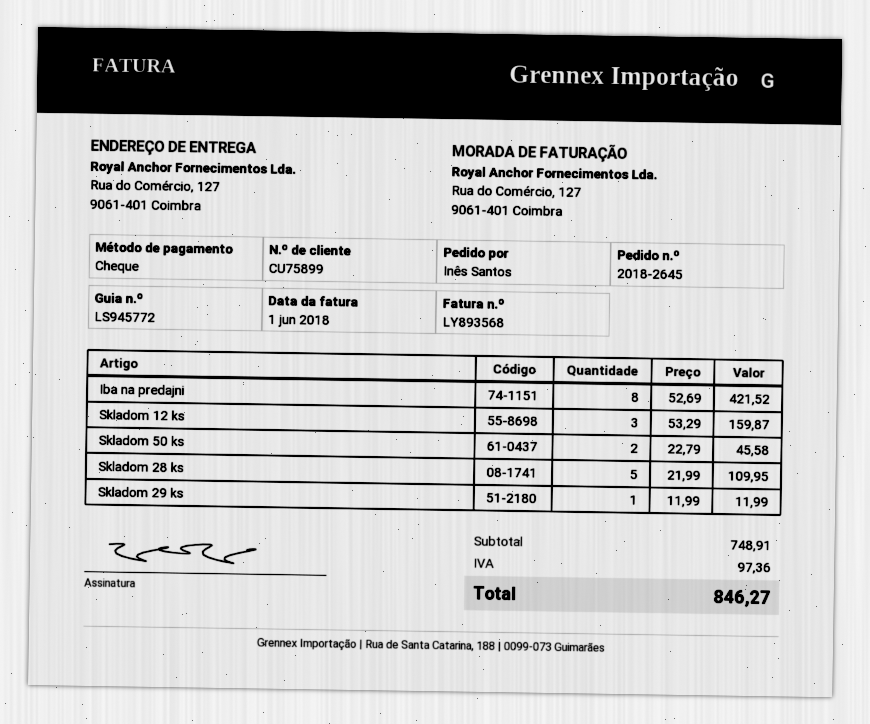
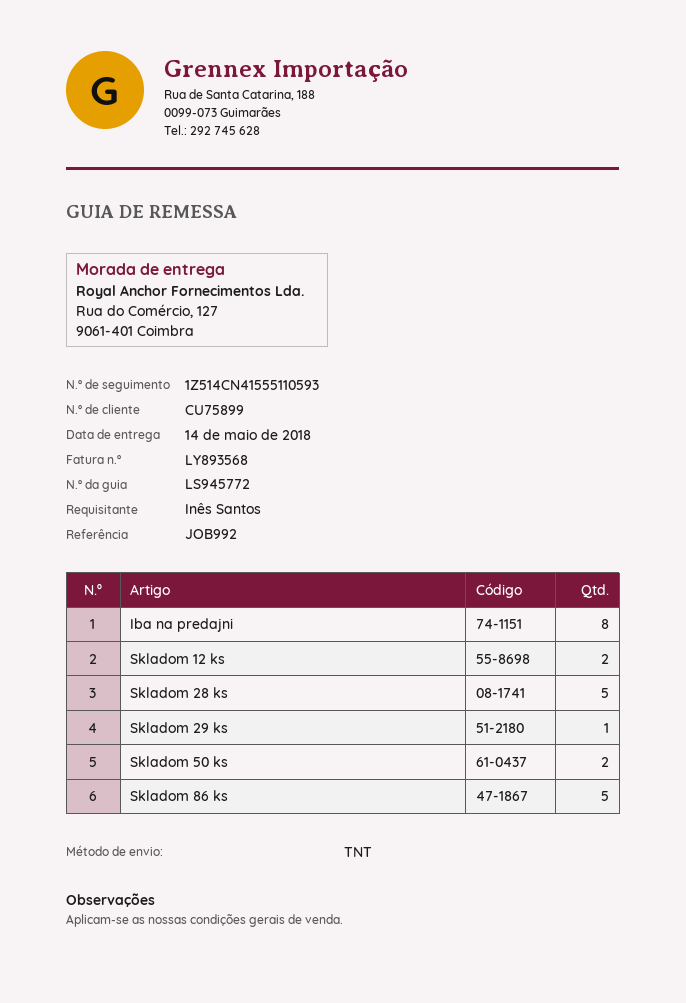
Skladom 12 ks: 3 -> 2
Skladom 86 ks: none -> 5

